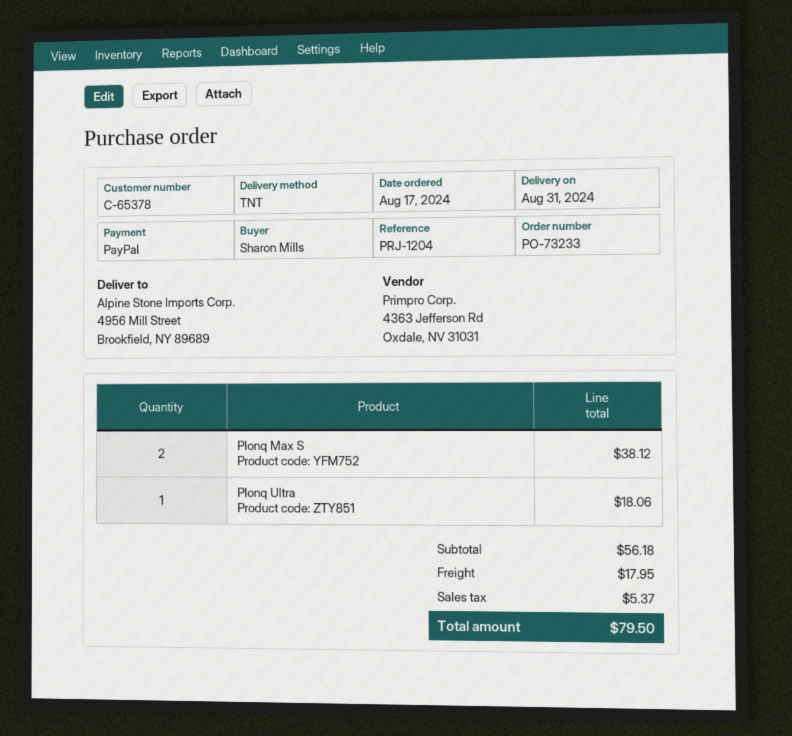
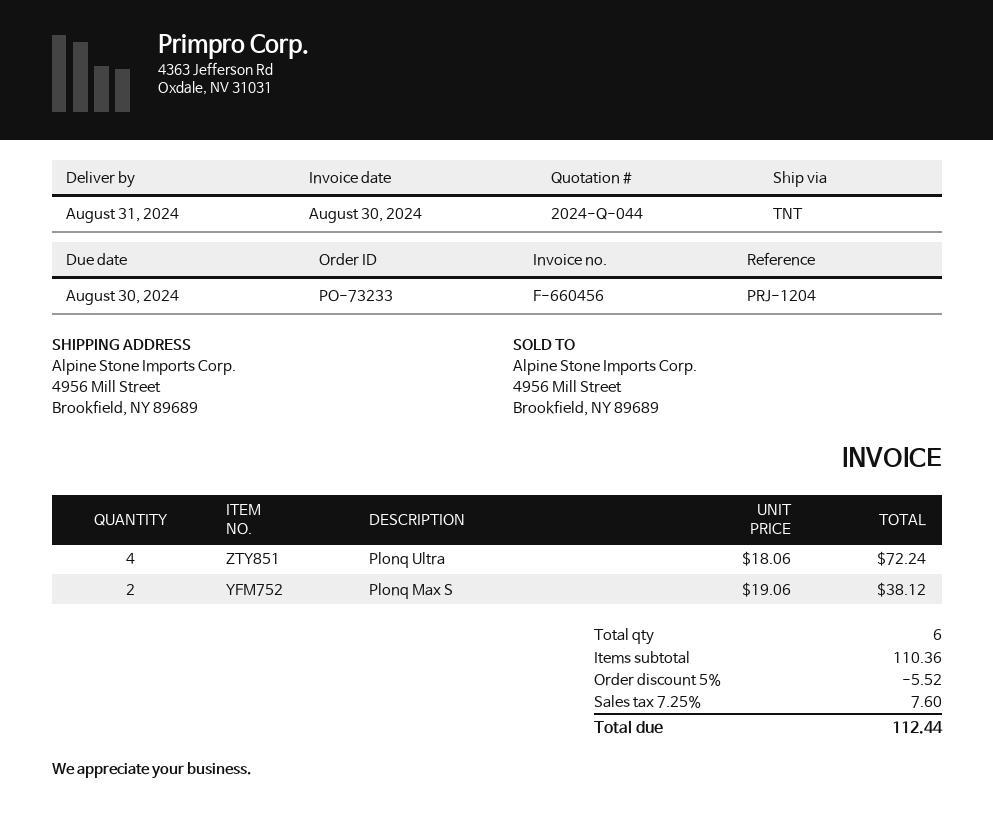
Plonq Ultra: 1 for 18.06 -> 4 for 72.24
subtotal: 56.18 -> 110.36
discount: none -> 5% = 5.52
shipping: 17.95 -> none
tax: 5.37 -> 7.60
total: 79.50 -> 112.44

